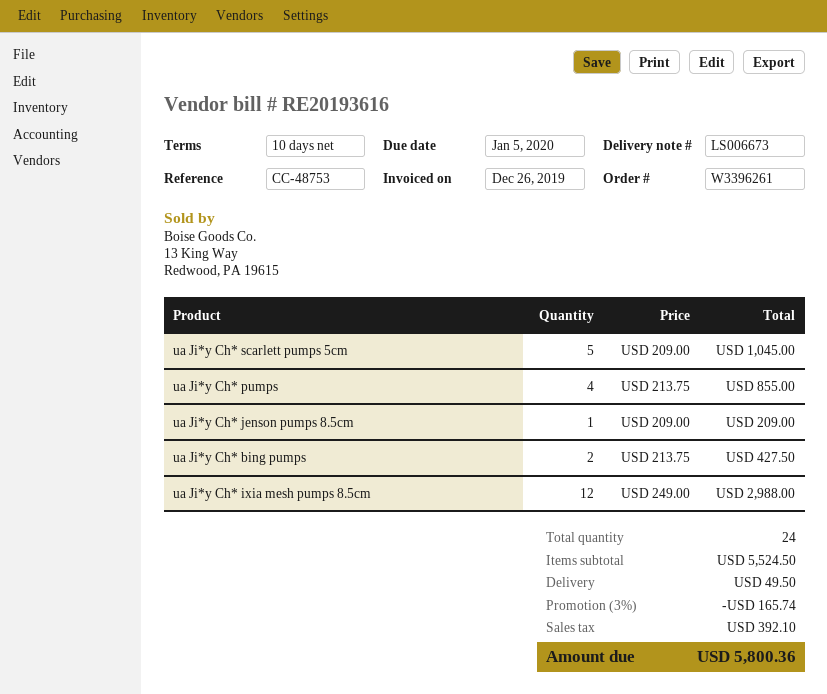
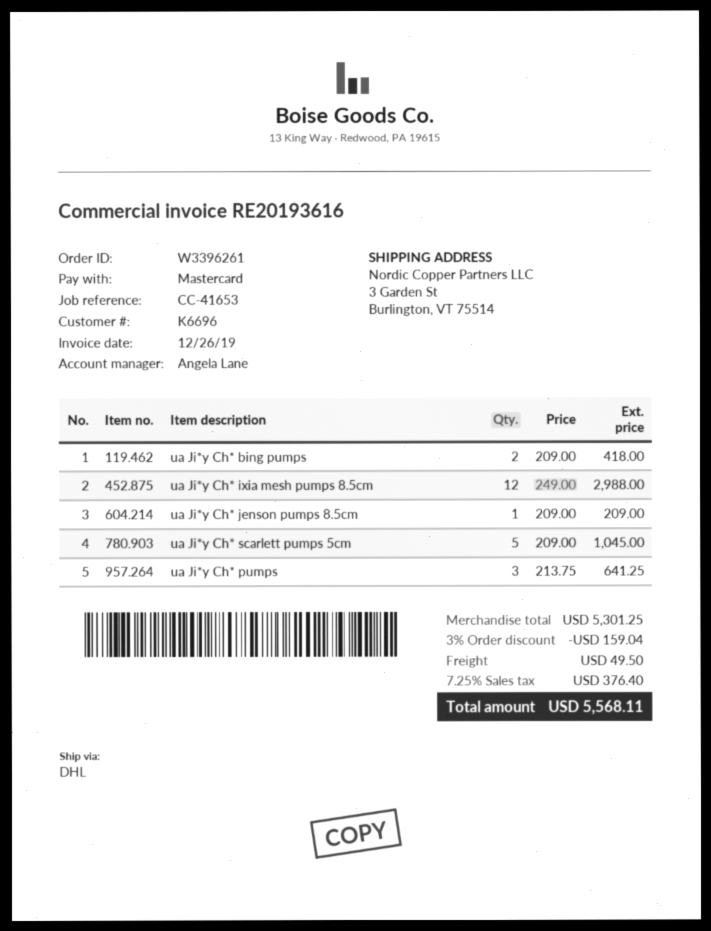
reference: CC-48753 -> CC-41653
ua Ji*y Ch* pumps: 4 x 213.75 = 855.00 -> 3 x 213.75 = 641.25
ua Ji*y Ch* bing pumps: 2 x 213.75 = 427.50 -> 2 x 209.00 = 418.00
subtotal: 5524.50 -> 5301.25
discount: 3% = 165.74 -> 3% = 159.04
tax: 392.10 -> 376.40
total: 5800.36 -> 5568.11

